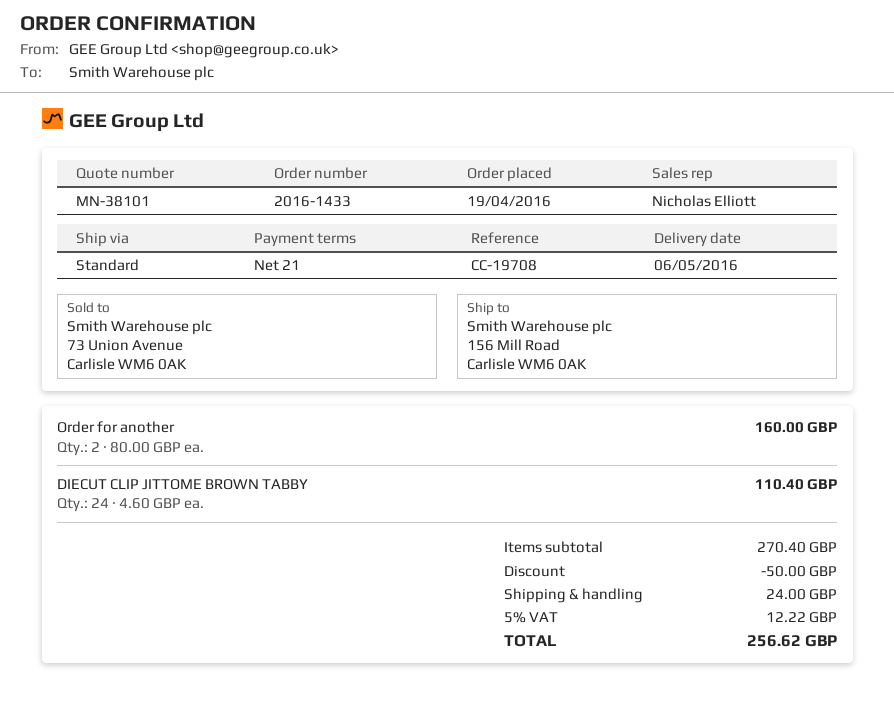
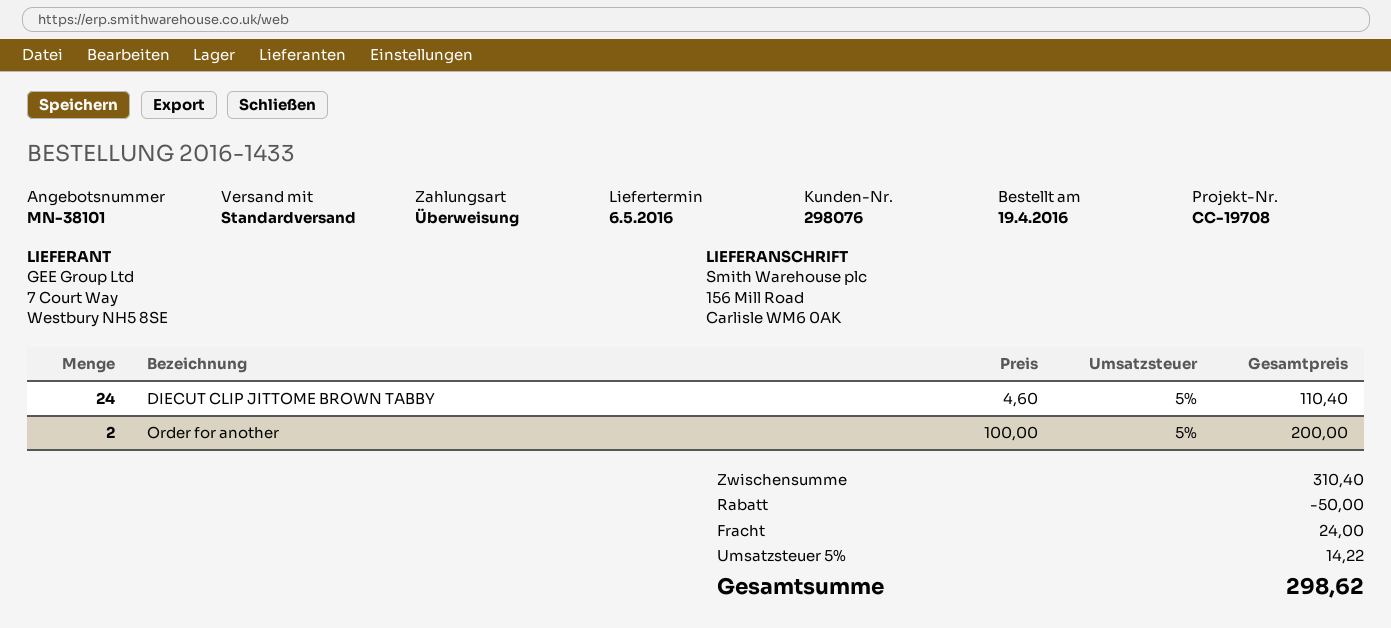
Order for another: 2 x 80.00 = 160.00 -> 2 x 100.00 = 200.00
subtotal: 270.40 -> 310.40
tax: 5% = 12.22 -> 5% = 14.22
total: 256.62 -> 298.62

